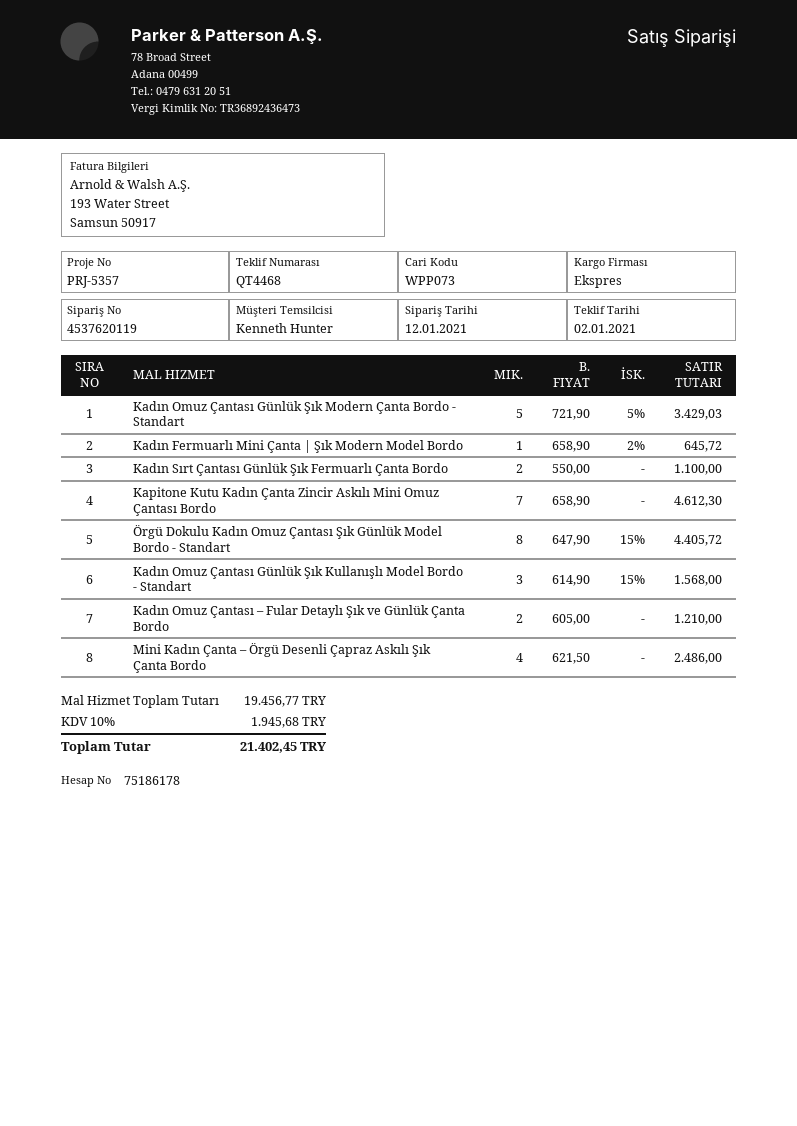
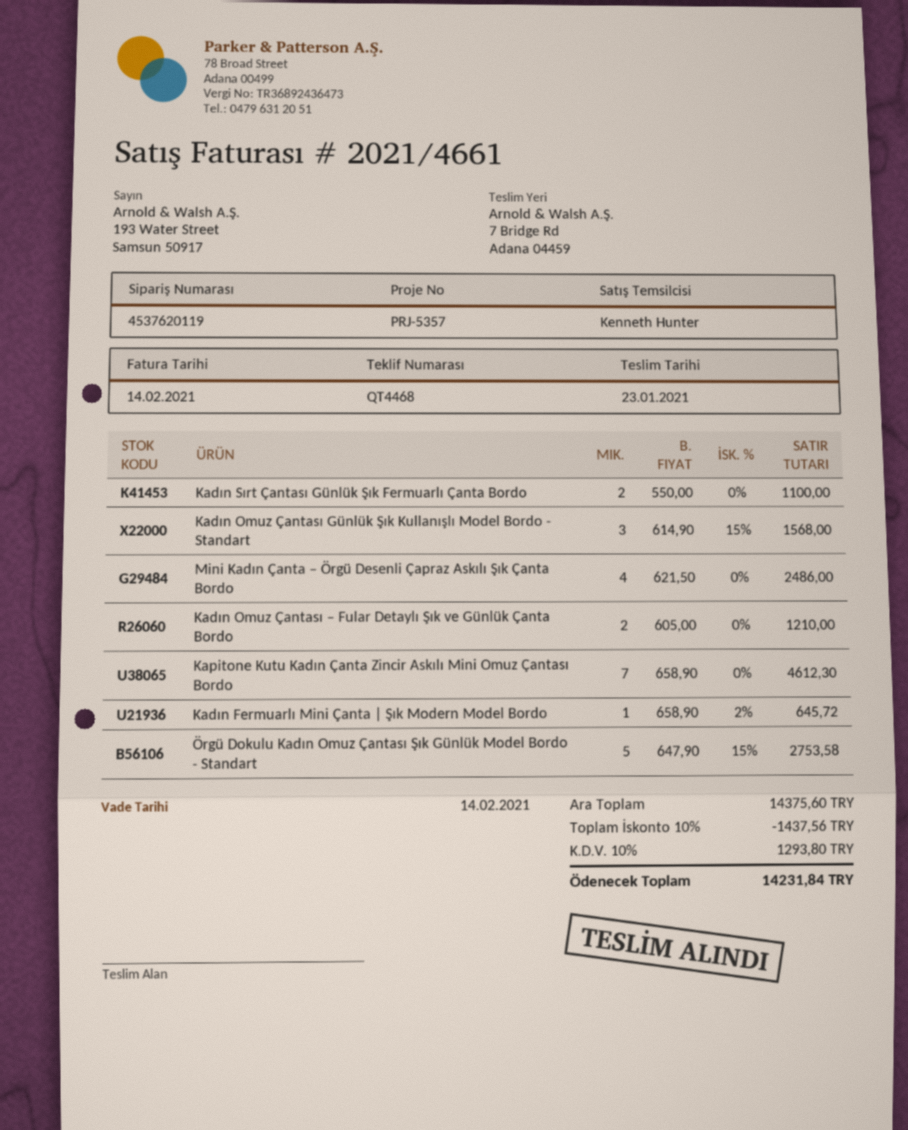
Kadın Omuz Çantası Günlük Şık Modern Çanta Bordo - Standart: 5 x 721.90 - 5% = 3429.03 -> none
Örgü Dokulu Kadın Omuz Çantası Şık Günlük Model Bordo - Standart: 8 x 647.90 - 15% = 4405.72 -> 5 x 647.90 - 15% = 2753.58
subtotal: 19456.77 -> 14375.60
discount: none -> 10% = 1437.56
tax: 10% = 1945.68 -> 10% = 1293.80
total: 21402.45 -> 14231.84

